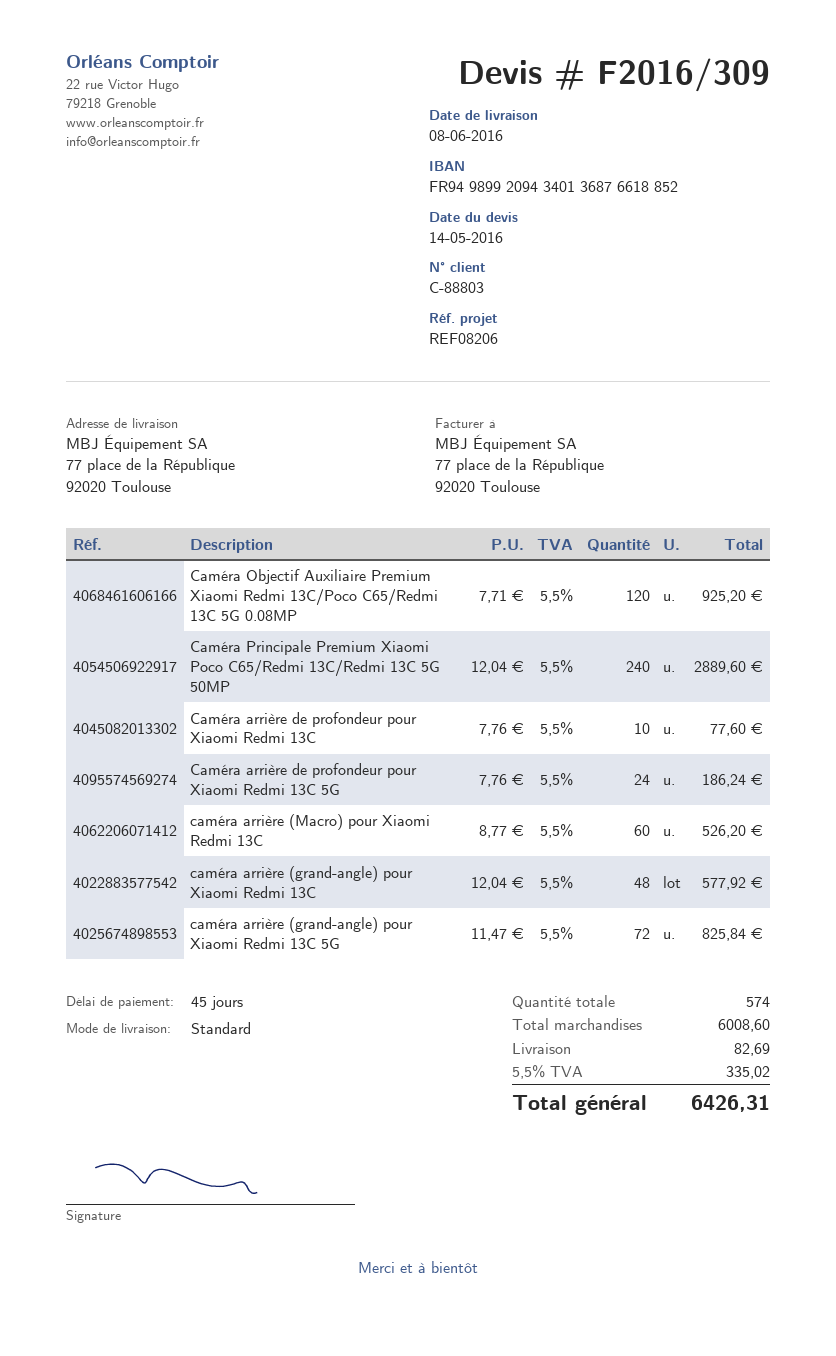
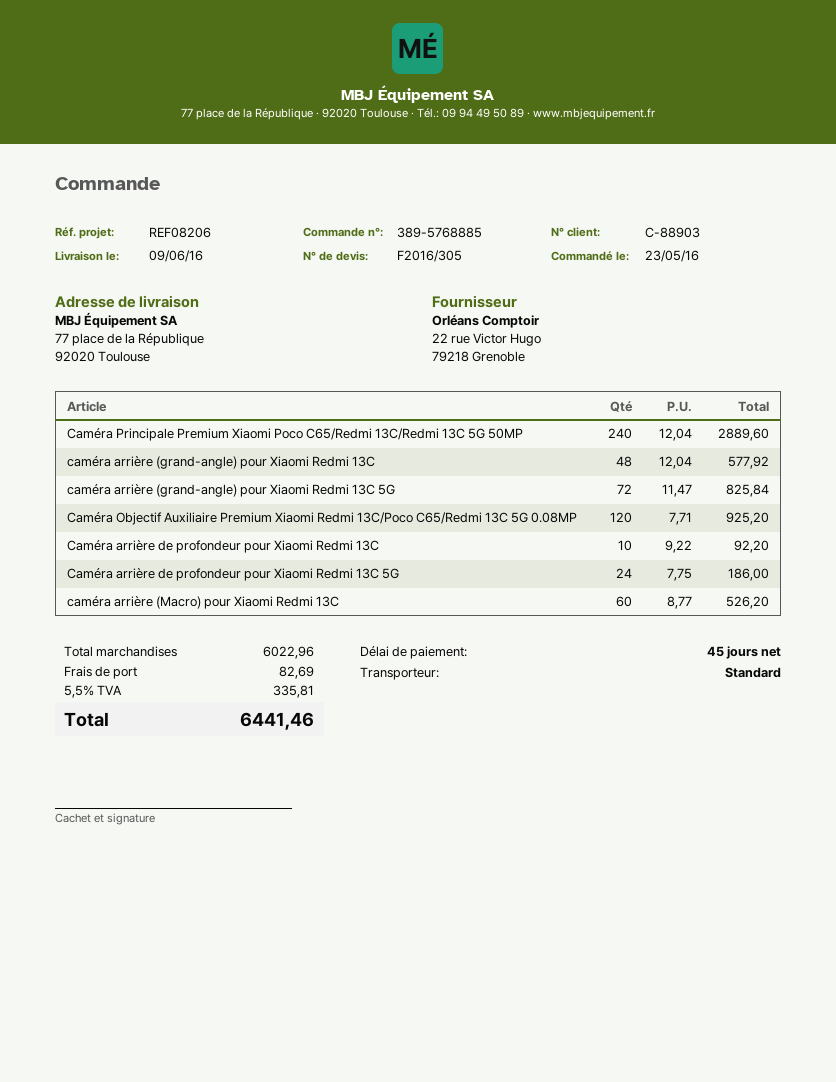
quote number: F2016/309 -> F2016/305
delivery date: 2016-06-08 -> 2016-06-09
customer number: C-88803 -> C-88903
Caméra arrière de profondeur pour Xiaomi Redmi 13C: 10 x 7.76 = 77.60 -> 10 x 9.22 = 92.20
Caméra arrière de profondeur pour Xiaomi Redmi 13C 5G: 24 x 7.76 = 186.24 -> 24 x 7.75 = 186.00
subtotal: 6008.60 -> 6022.96
tax: 5.5% = 335.02 -> 5.5% = 335.81
total: 6426.31 -> 6441.46

